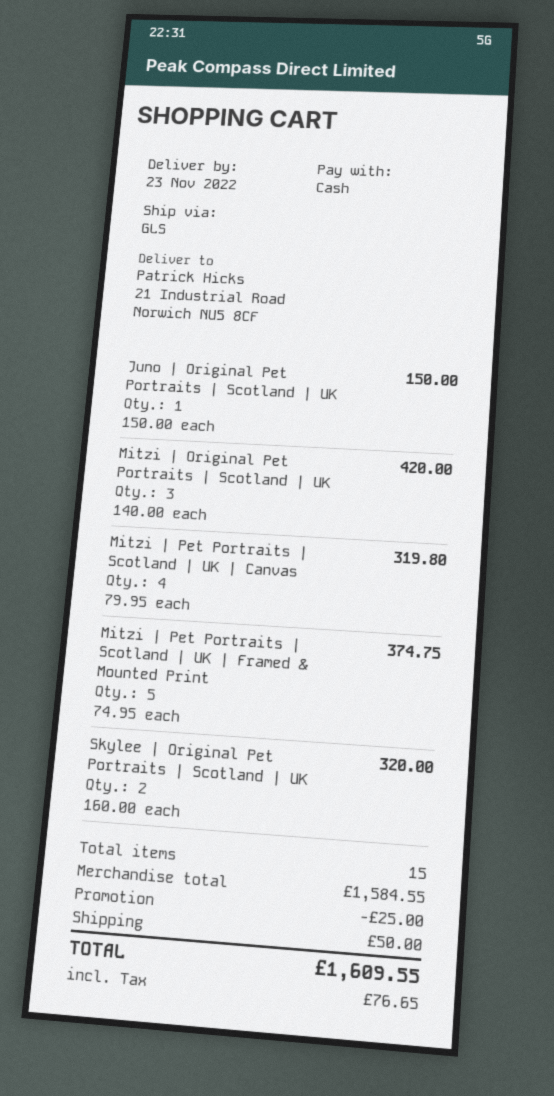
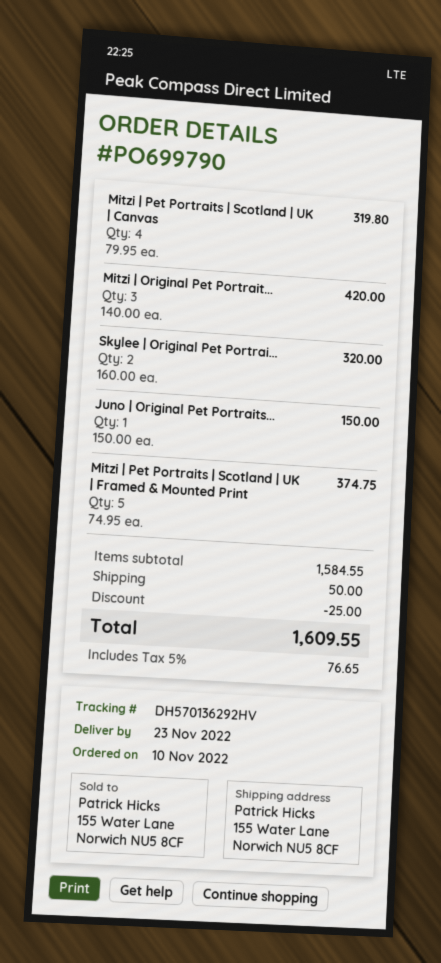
ship to: 21 Industrial Road, Norwich NU5 8CF -> 155 Water Lane, Norwich NU5 8CF

